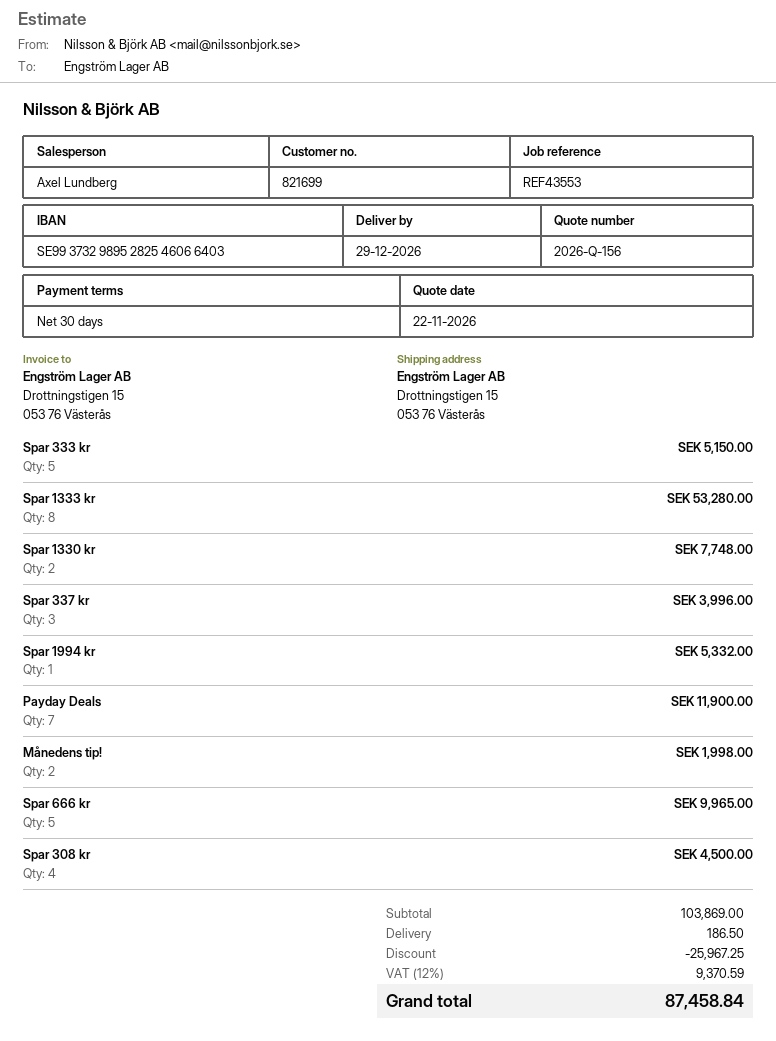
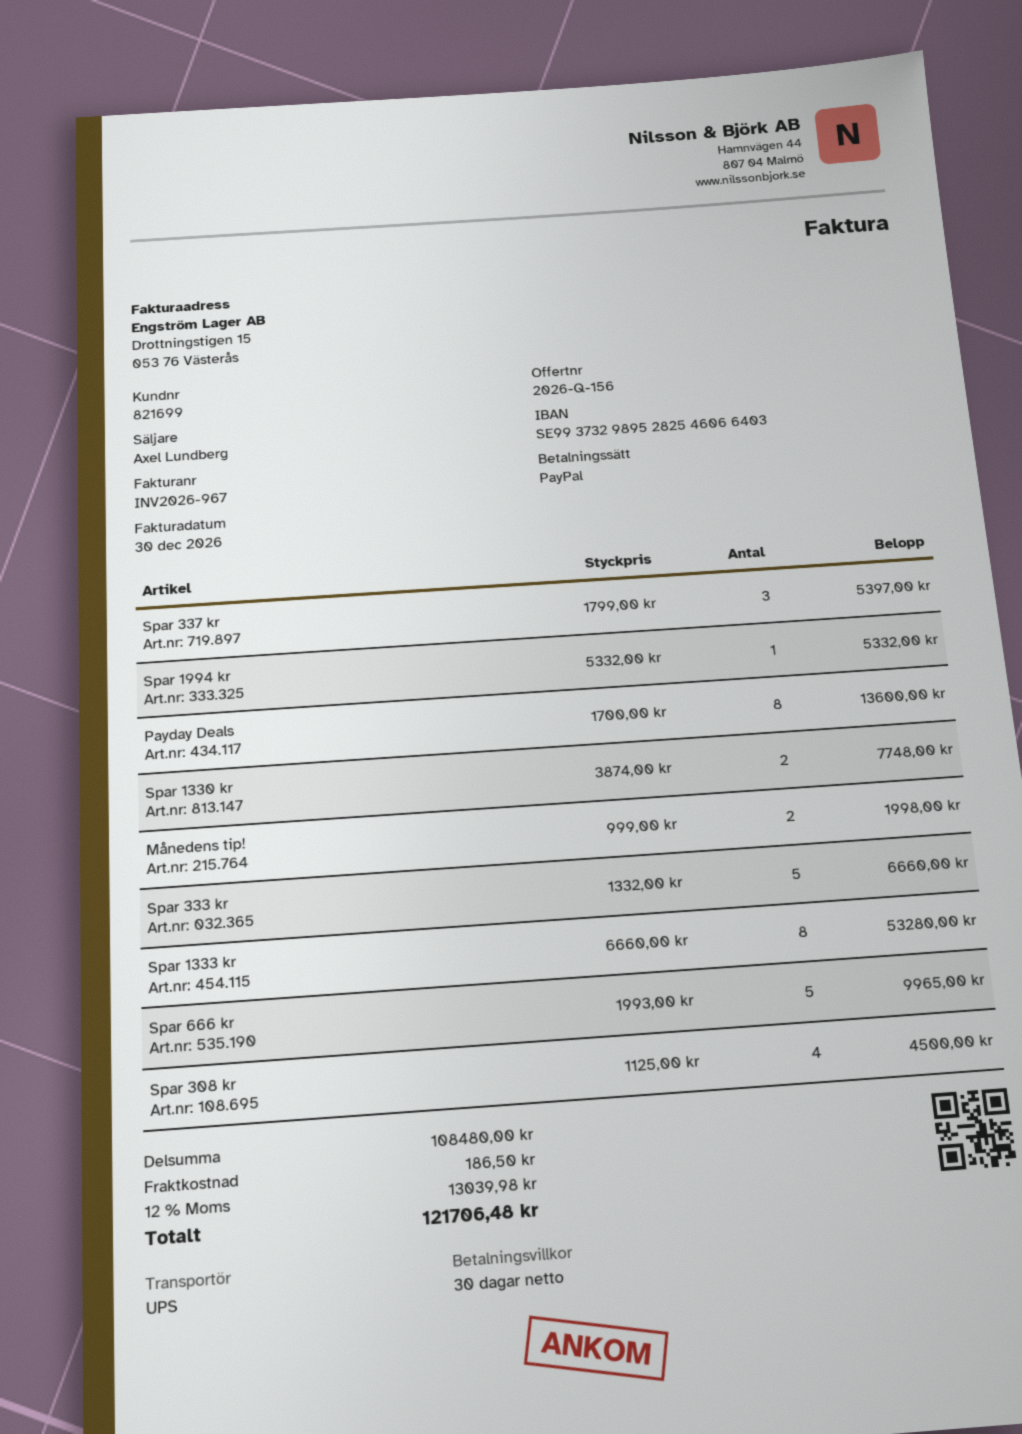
Spar 333 kr: 5 for 5150.00 -> 5 for 6660.00
Spar 337 kr: 3 for 3996.00 -> 3 for 5397.00
Payday Deals: 7 for 11900.00 -> 8 for 13600.00
subtotal: 103869.00 -> 108480.00
discount: 25967.25 -> none
tax: 12% = 9370.59 -> 12% = 13039.98
total: 87458.84 -> 121706.48

